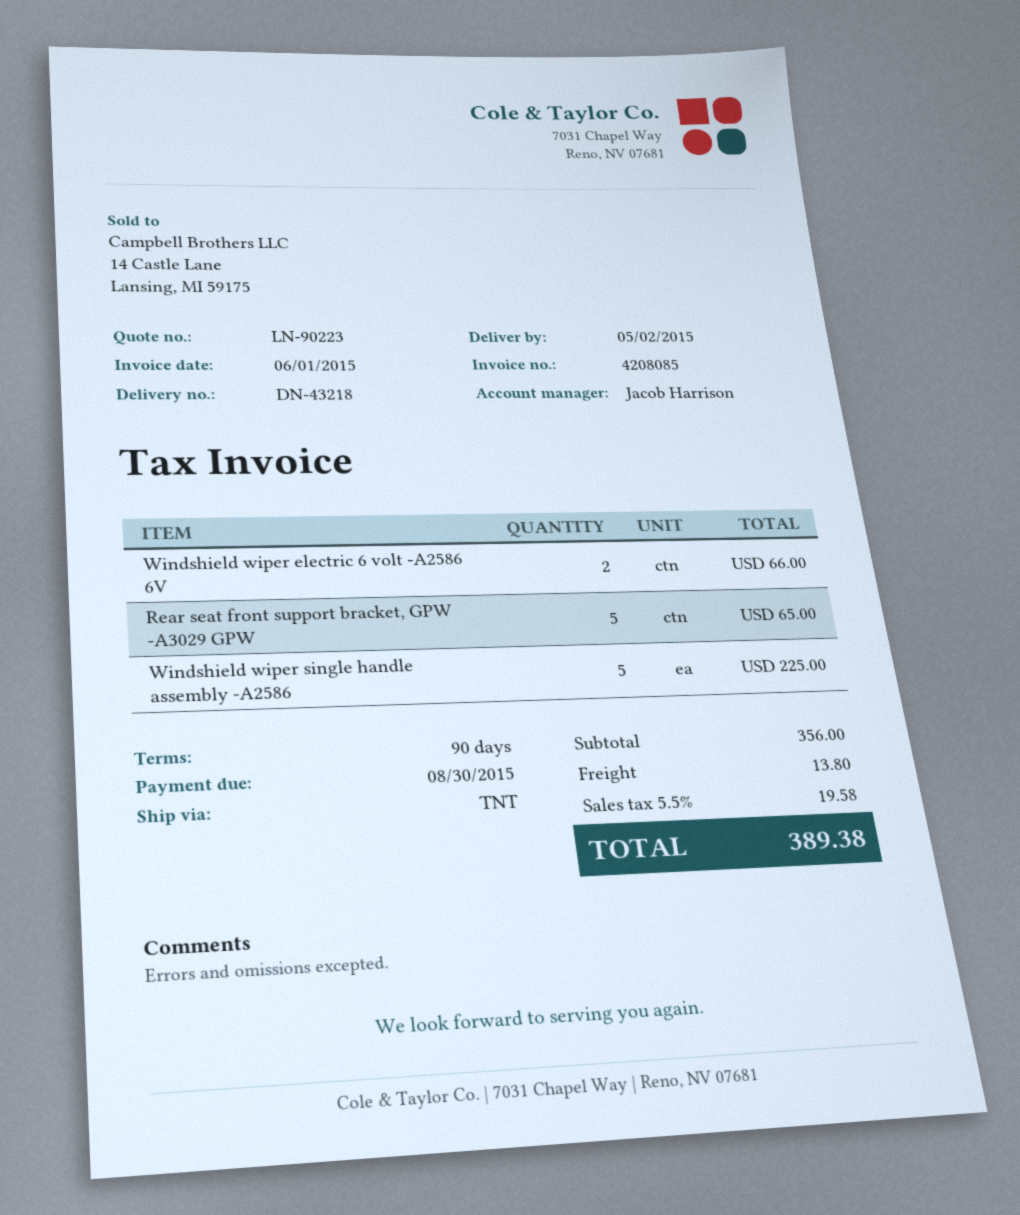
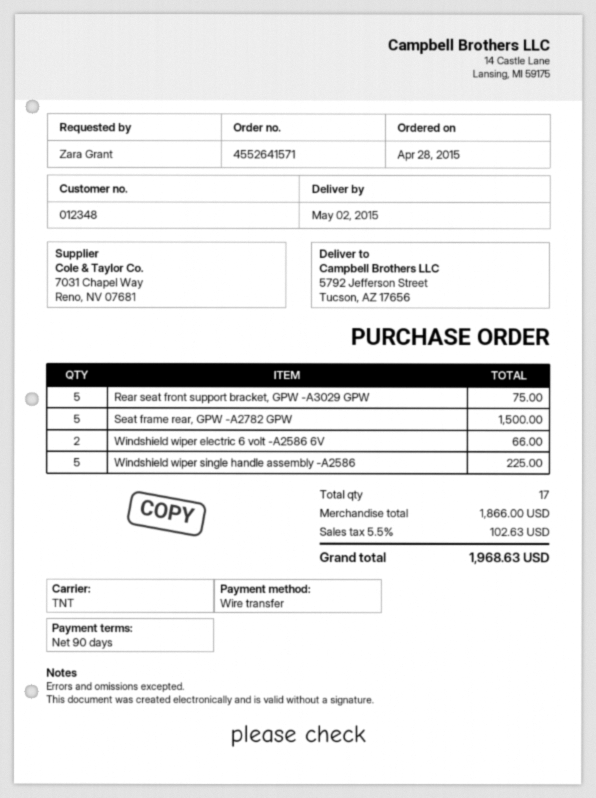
Rear seat front support bracket, GPW -A3029 GPW: 5 for 65.00 -> 5 for 75.00
Seat frame rear, GPW -A2782 GPW: none -> 5 for 1500.00
subtotal: 356.00 -> 1866.00
shipping: 13.80 -> none
tax: 5.5% = 19.58 -> 5.5% = 102.63
total: 389.38 -> 1968.63

